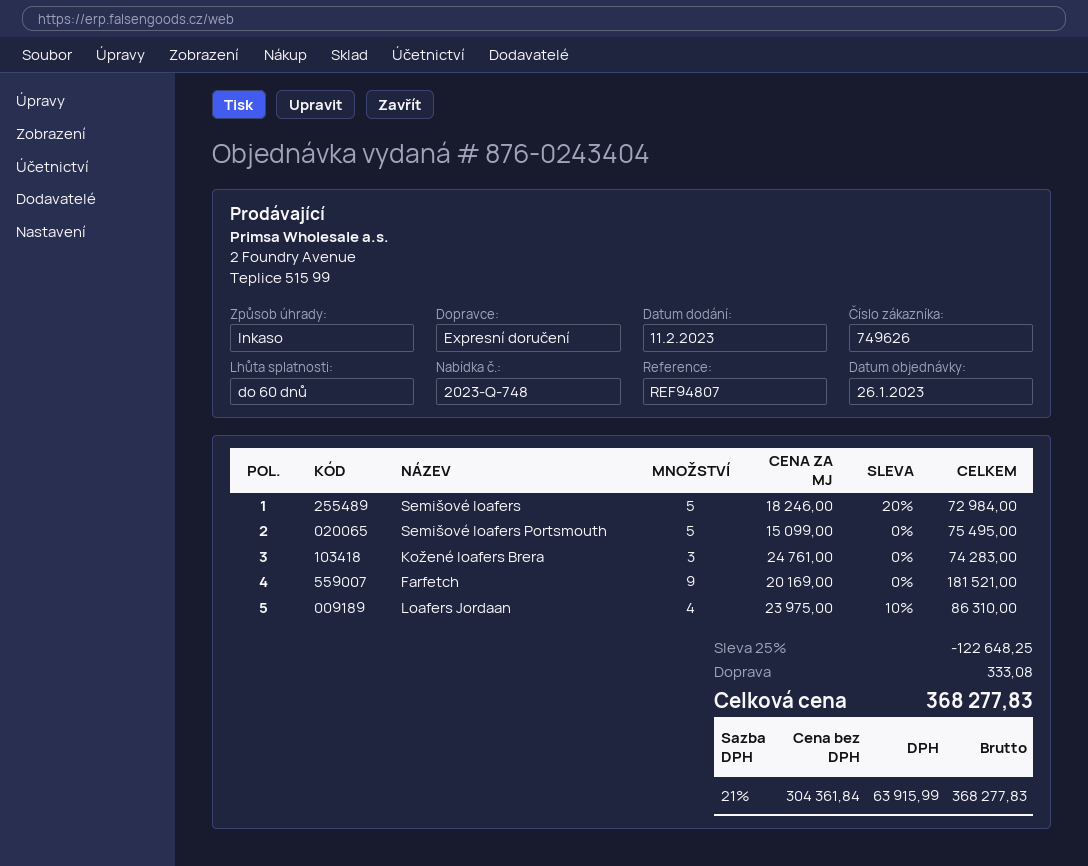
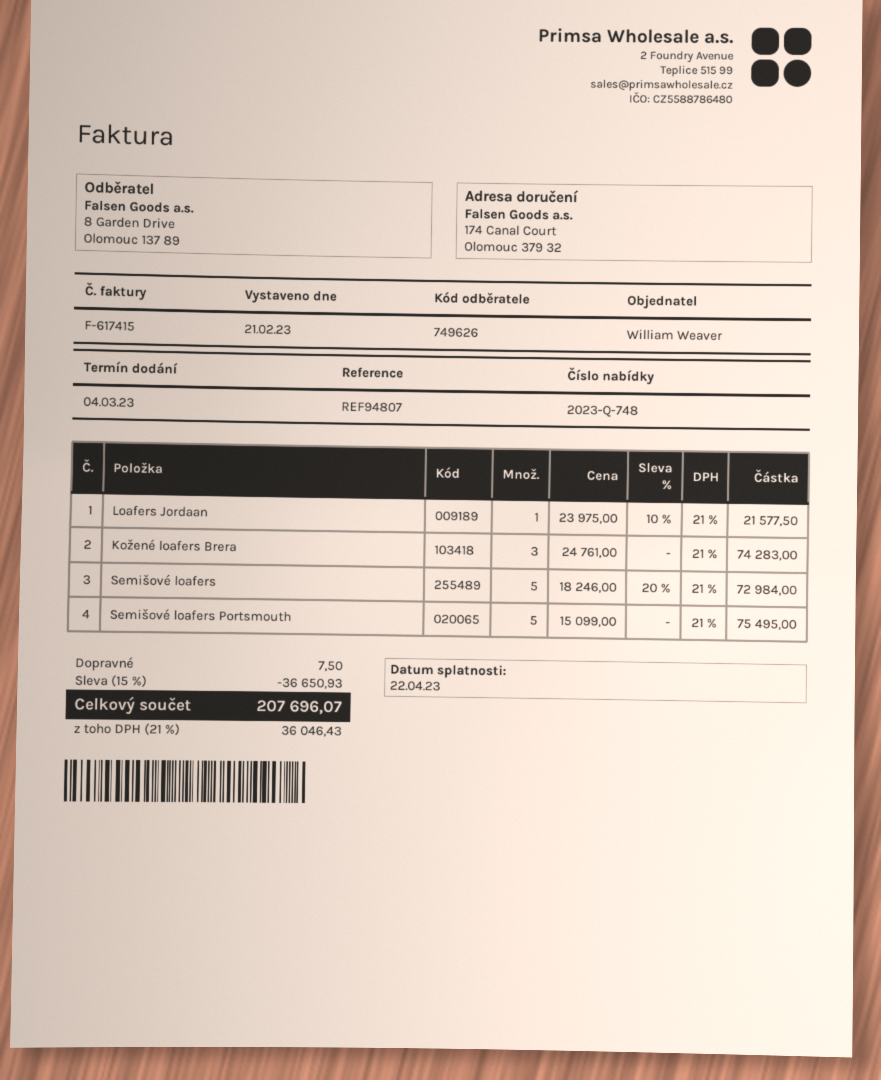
delivery date: 2023-02-11 -> 2023-03-04
Farfetch: 9 x 20169.00 = 181521.00 -> none
Loafers Jordaan: 4 x 23975.00 - 10% = 86310.00 -> 1 x 23975.00 - 10% = 21577.50
discount: 25% = 122648.25 -> 15% = 36650.93
shipping: 333.08 -> 7.50
tax: 21% = 63915.99 -> 21% = 36046.43
total: 368277.83 -> 207696.07

